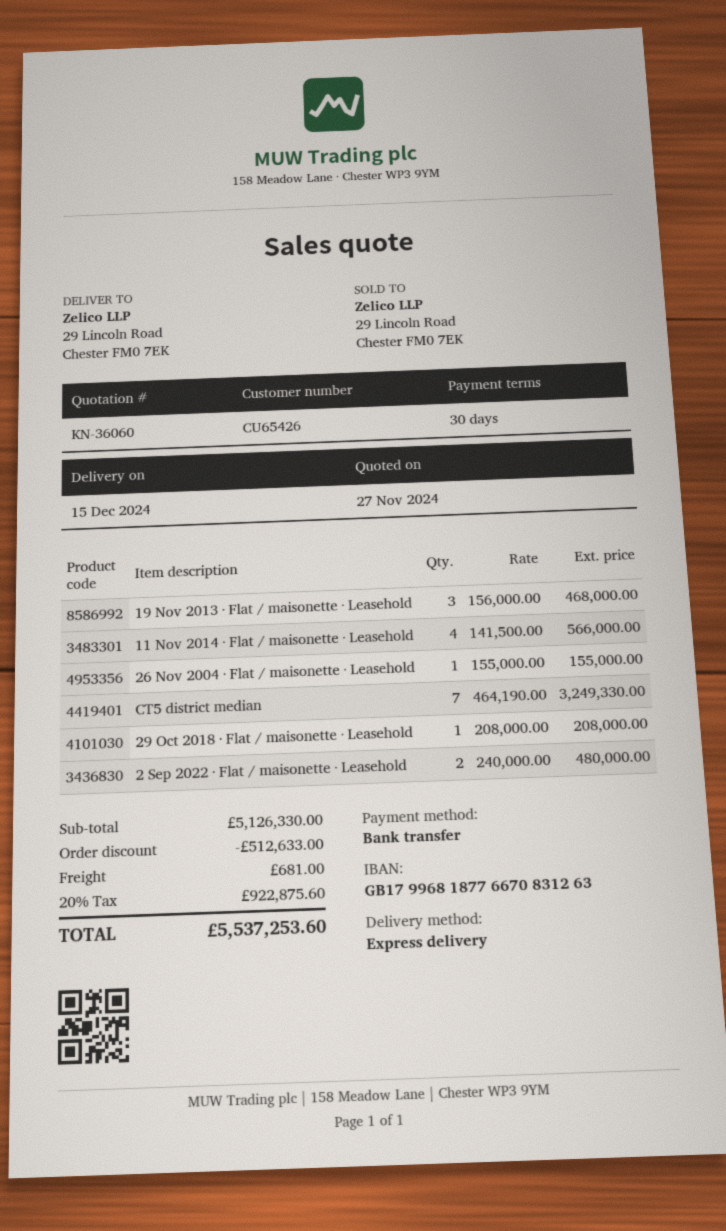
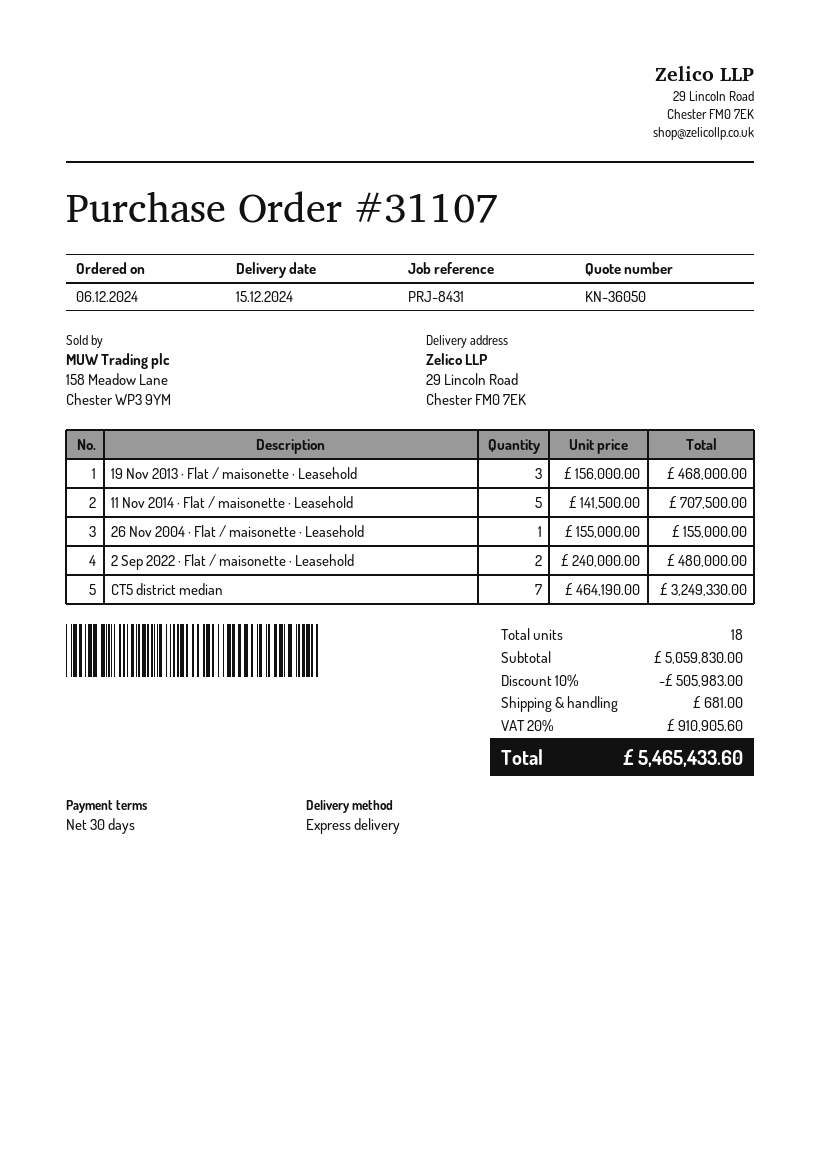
quote number: KN-36060 -> KN-36050
11 Nov 2014 · Flat / maisonette · Leasehold: 4 x 141500.00 = 566000.00 -> 5 x 141500.00 = 707500.00
29 Oct 2018 · Flat / maisonette · Leasehold: 1 x 208000.00 = 208000.00 -> none
subtotal: 5126330.00 -> 5059830.00
discount: 512633.00 -> 505983.00
tax: 20% = 922875.60 -> 20% = 910905.60
total: 5537253.60 -> 5465433.60

